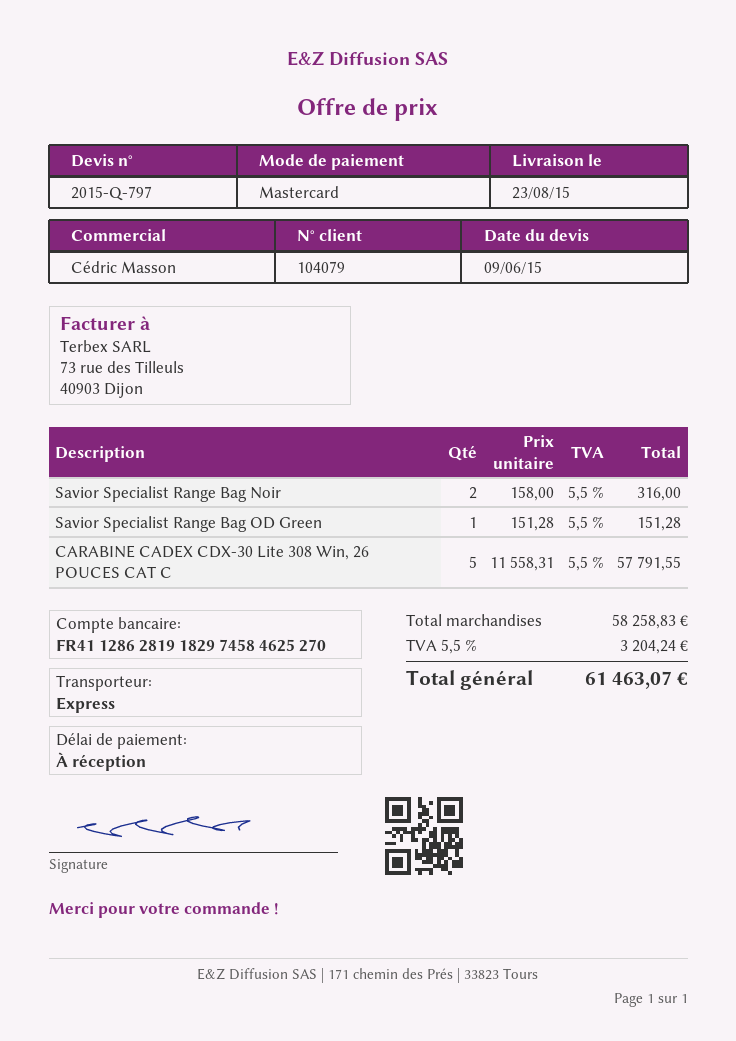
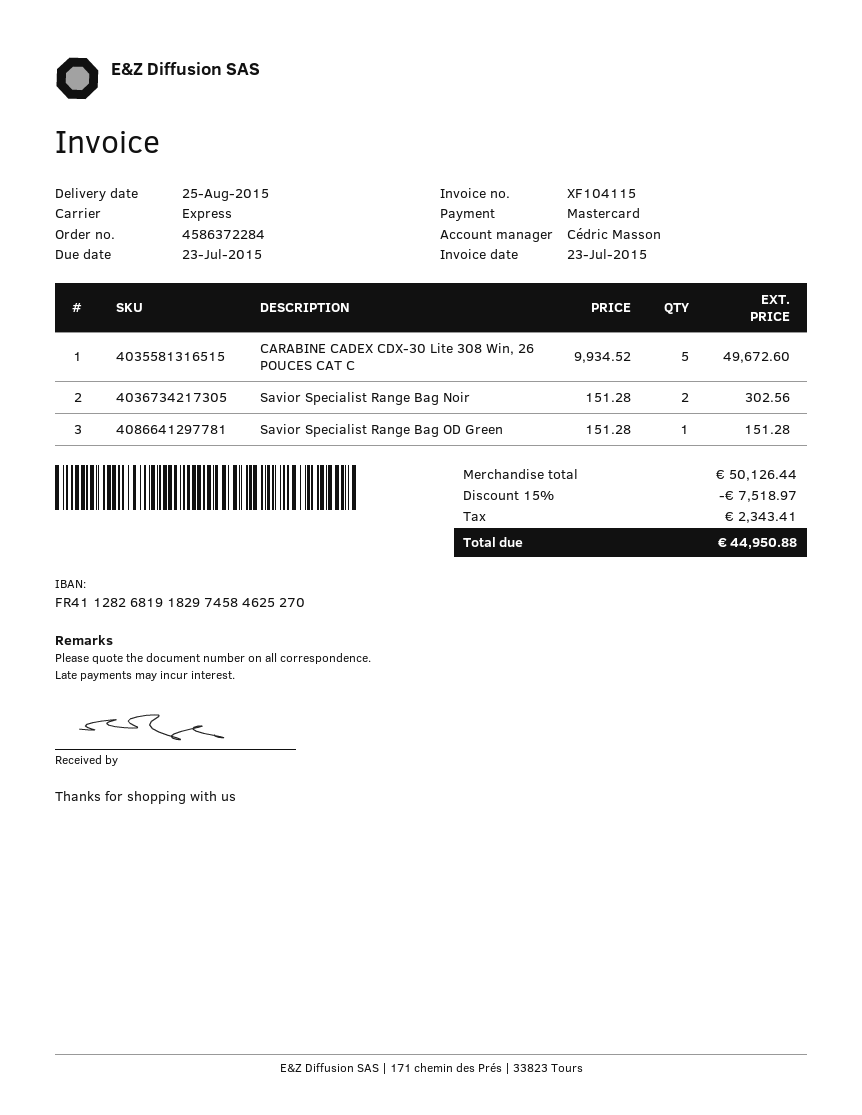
delivery date: 2015-08-23 -> 2015-08-25
bank account: FR4112862819182974584625270 -> FR4112826819182974584625270
Savior Specialist Range Bag Noir: 2 x 158.00 = 316.00 -> 2 x 151.28 = 302.56
CARABINE CADEX CDX-30 Lite 308 Win, 26 POUCES CAT C: 5 x 11558.31 = 57791.55 -> 5 x 9934.52 = 49672.60
subtotal: 58258.83 -> 50126.44
discount: none -> 15% = 7518.97
tax: 3204.24 -> 2343.41
total: 61463.07 -> 44950.88

